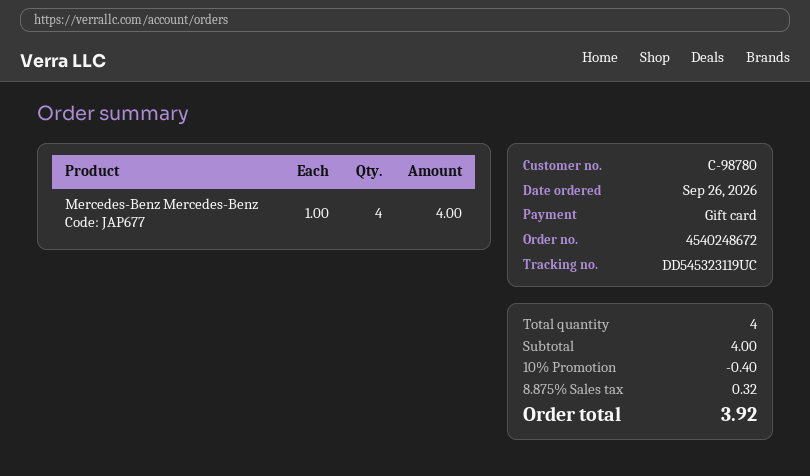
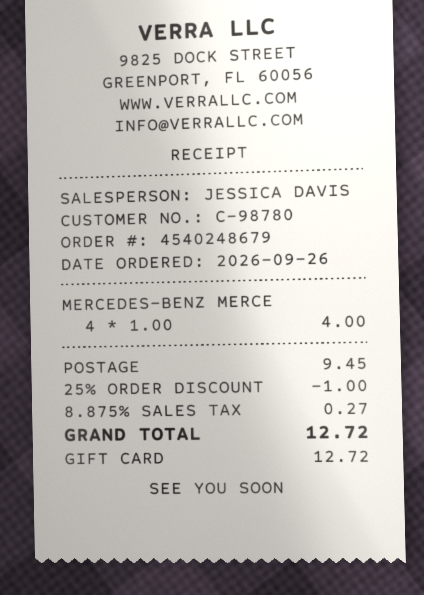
order number: 4540248672 -> 4540248679
discount: 10% = 0.40 -> 25% = 1.00
shipping: none -> 9.45
tax: 8.875% = 0.32 -> 8.875% = 0.27
total: 3.92 -> 12.72

